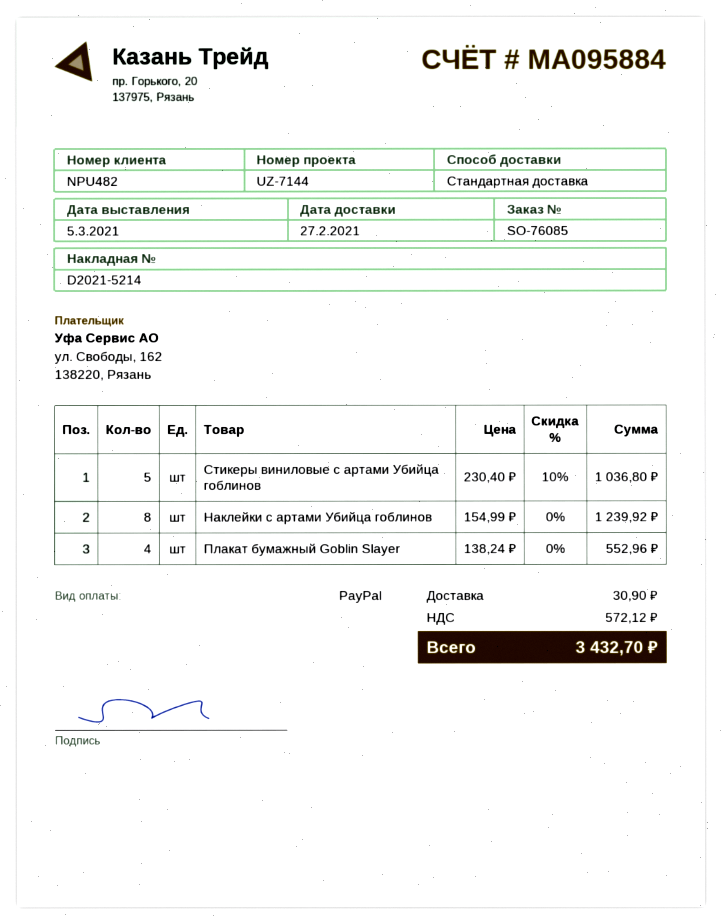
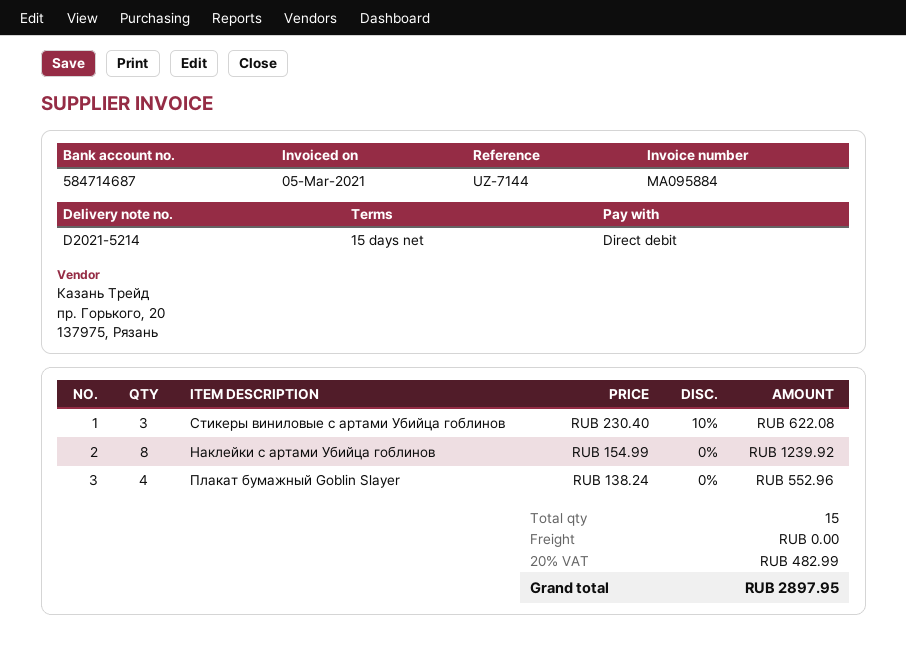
payment method: PayPal -> direct debit
Стикеры виниловые с артами Убийца гоблинов: 5 x 230.40 - 10% = 1036.80 -> 3 x 230.40 - 10% = 622.08
shipping: 30.90 -> 0.00
tax: 572.12 -> 482.99
total: 3432.70 -> 2897.95

